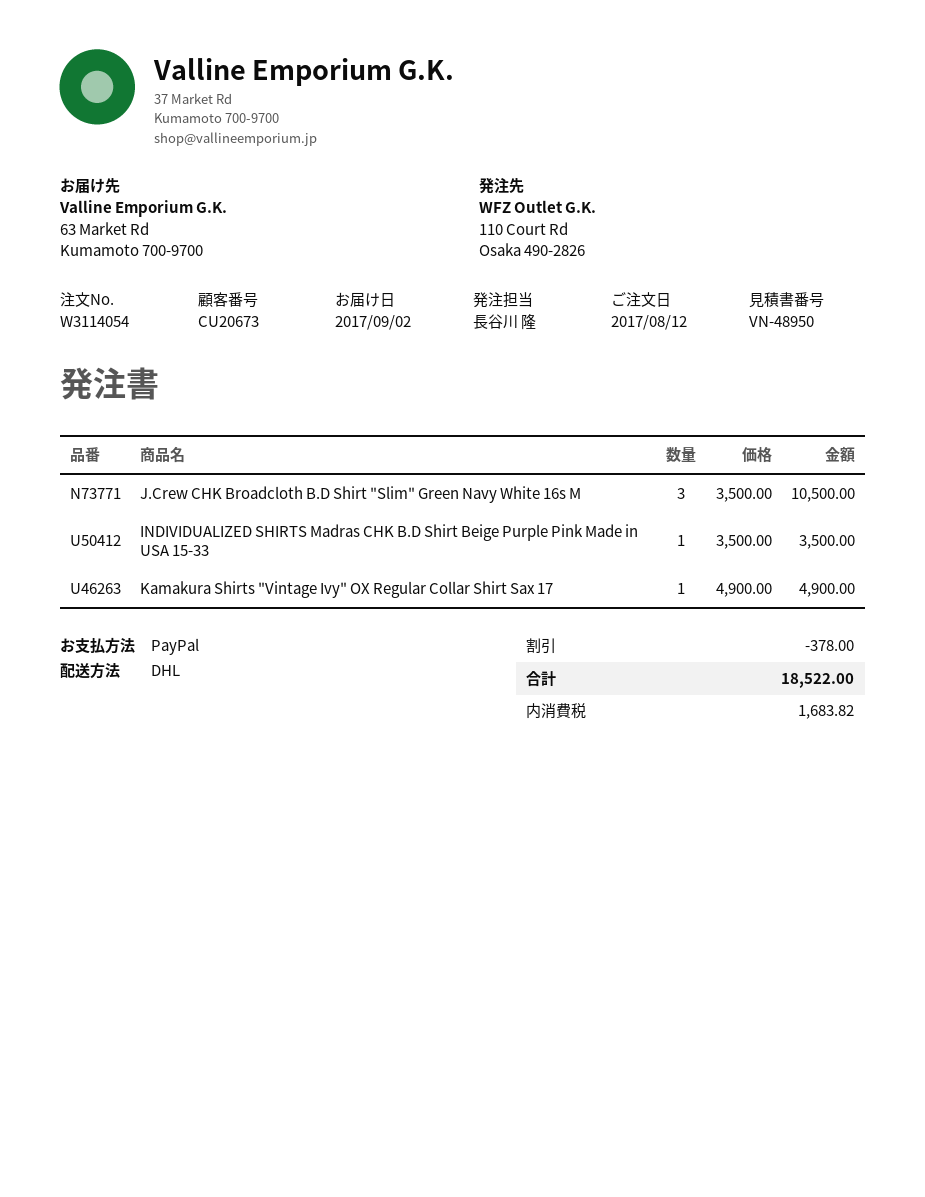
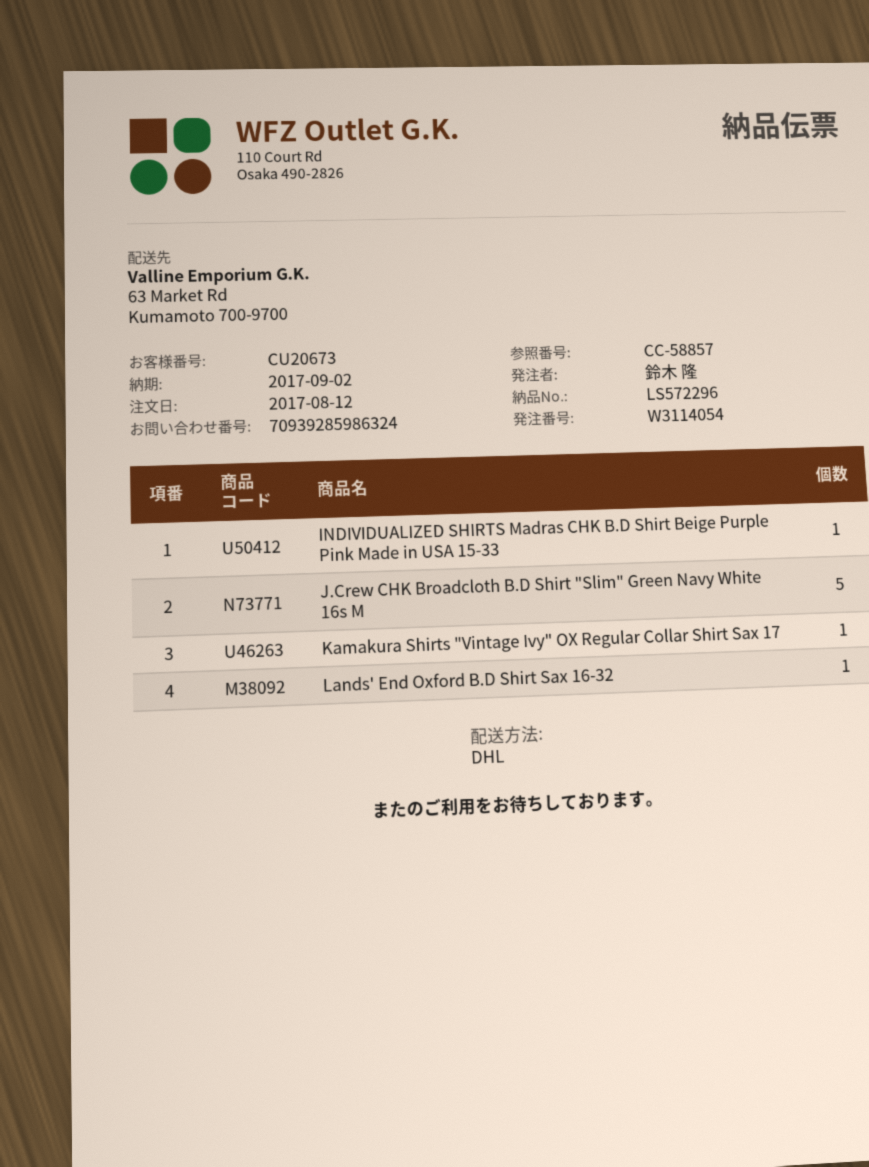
ordered by: 長谷川 隆 -> 鈴木 隆
J.Crew CHK Broadcloth B.D Shirt "Slim" Green Navy White 16s M: 3 -> 5
Lands' End Oxford B.D Shirt Sax 16-32: none -> 1

